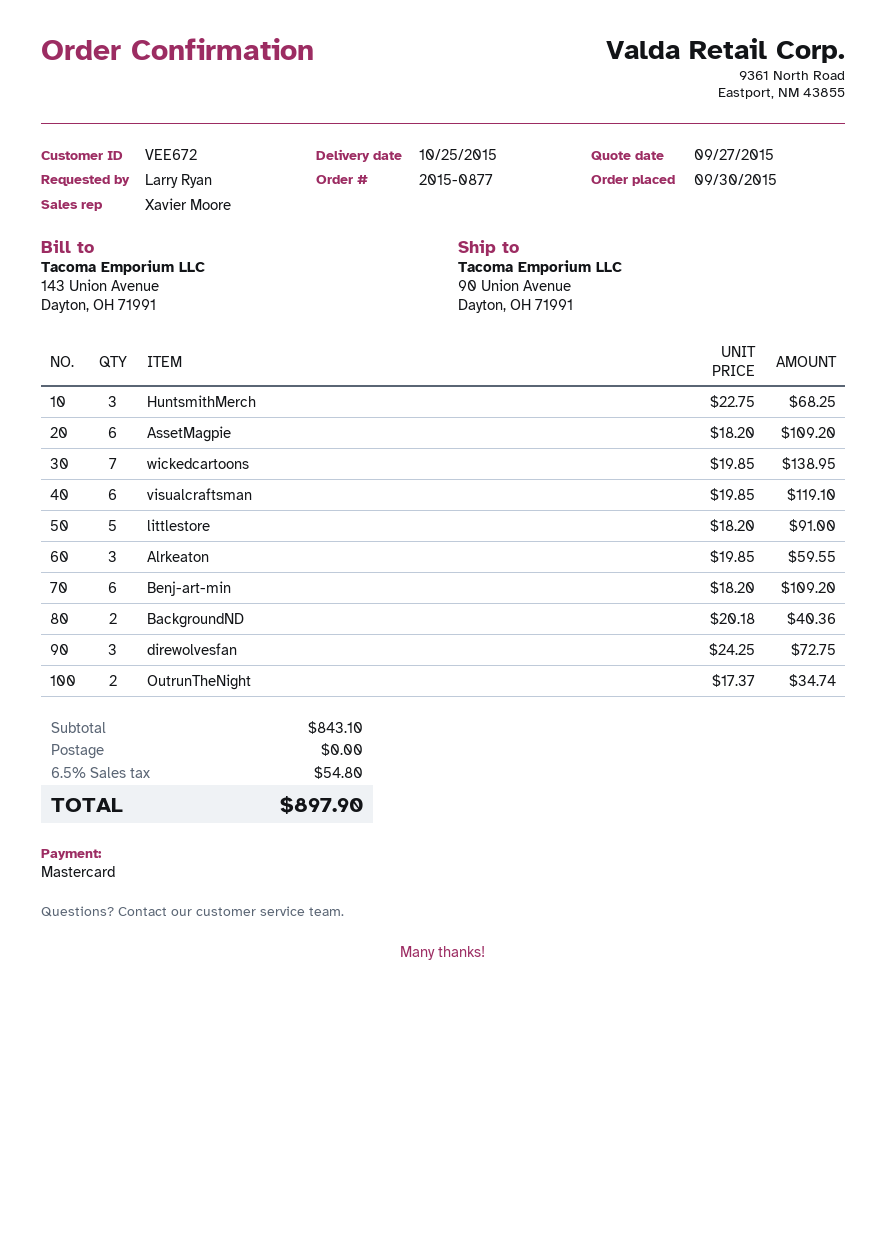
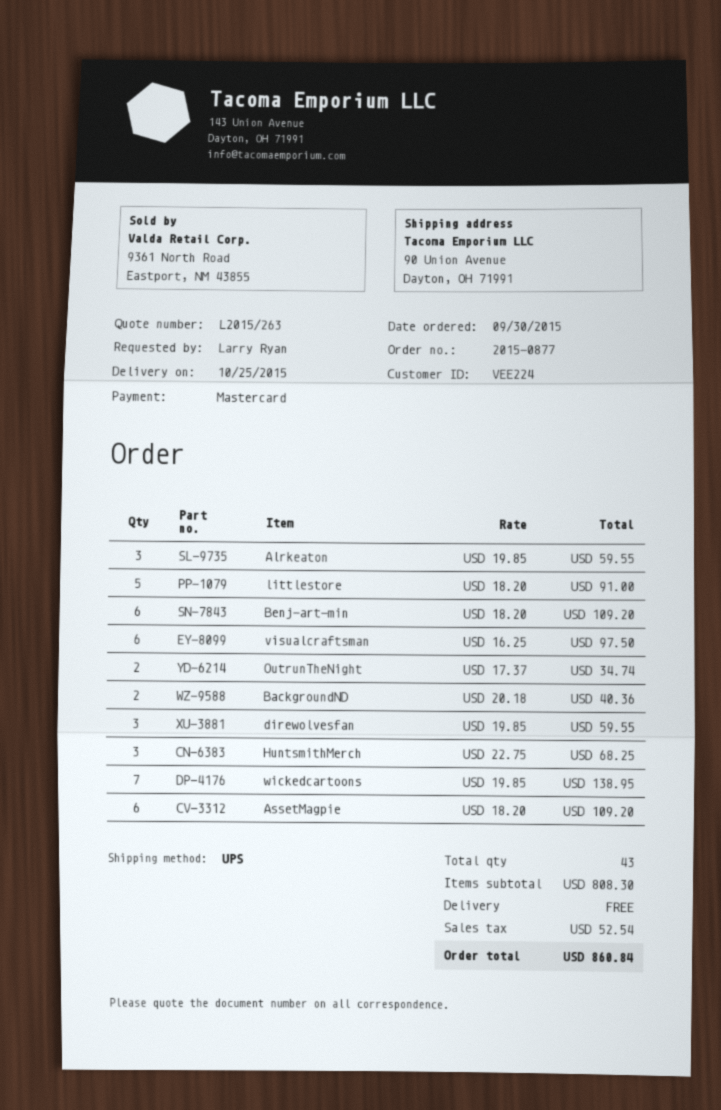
customer number: VEE672 -> VEE224
visualcraftsman: 6 x 19.85 = 119.10 -> 6 x 16.25 = 97.50
direwolvesfan: 3 x 24.25 = 72.75 -> 3 x 19.85 = 59.55
subtotal: 843.10 -> 808.30
tax: 54.80 -> 52.54
total: 897.90 -> 860.84

